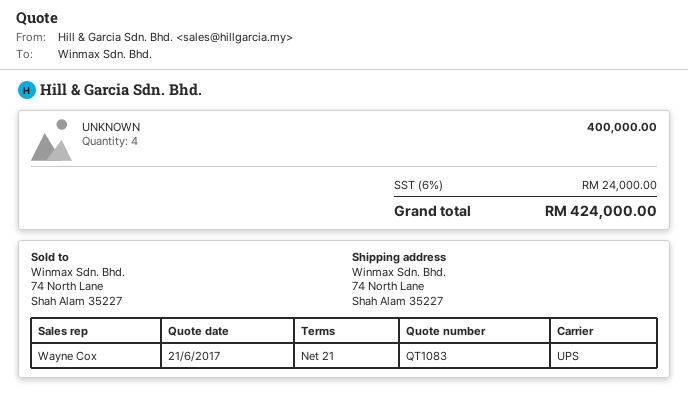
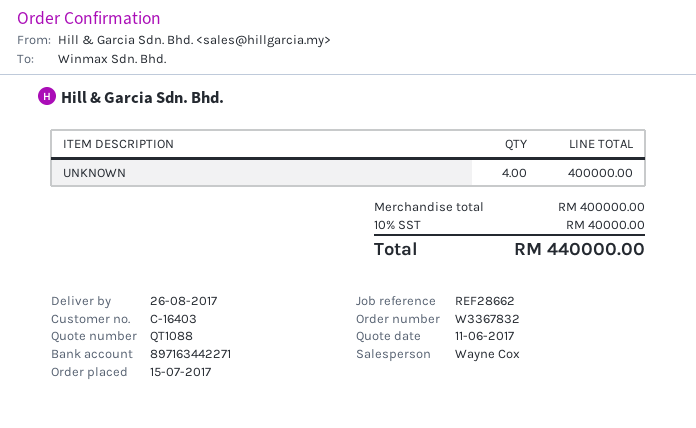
quote number: QT1083 -> QT1088
quote date: 2017-06-21 -> 2017-06-11
tax: 6% = 24000.00 -> 10% = 40000.00
total: 424000.00 -> 440000.00

